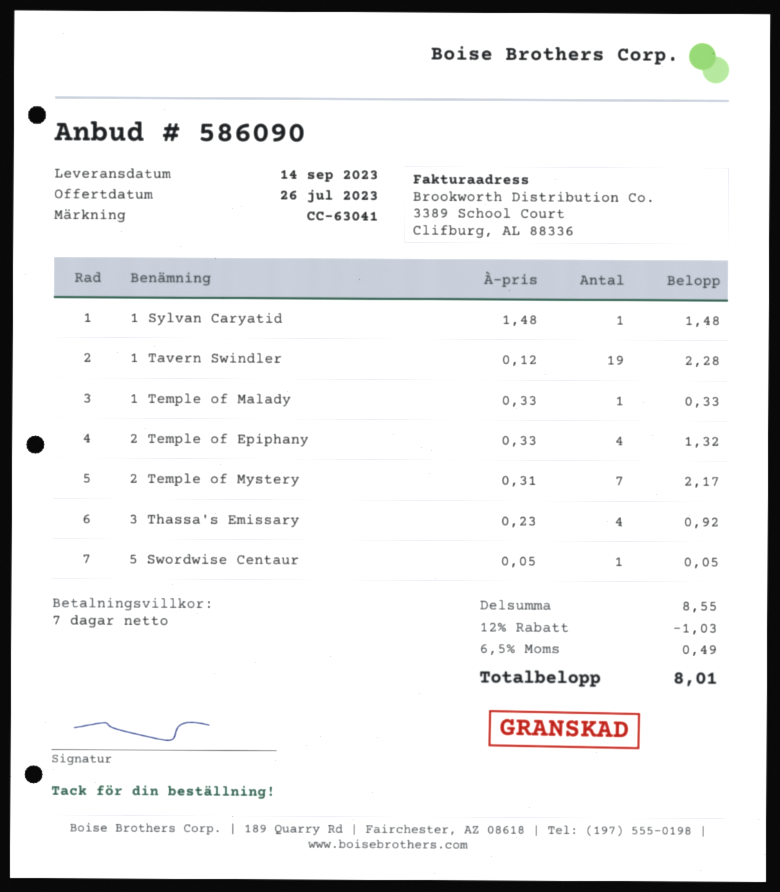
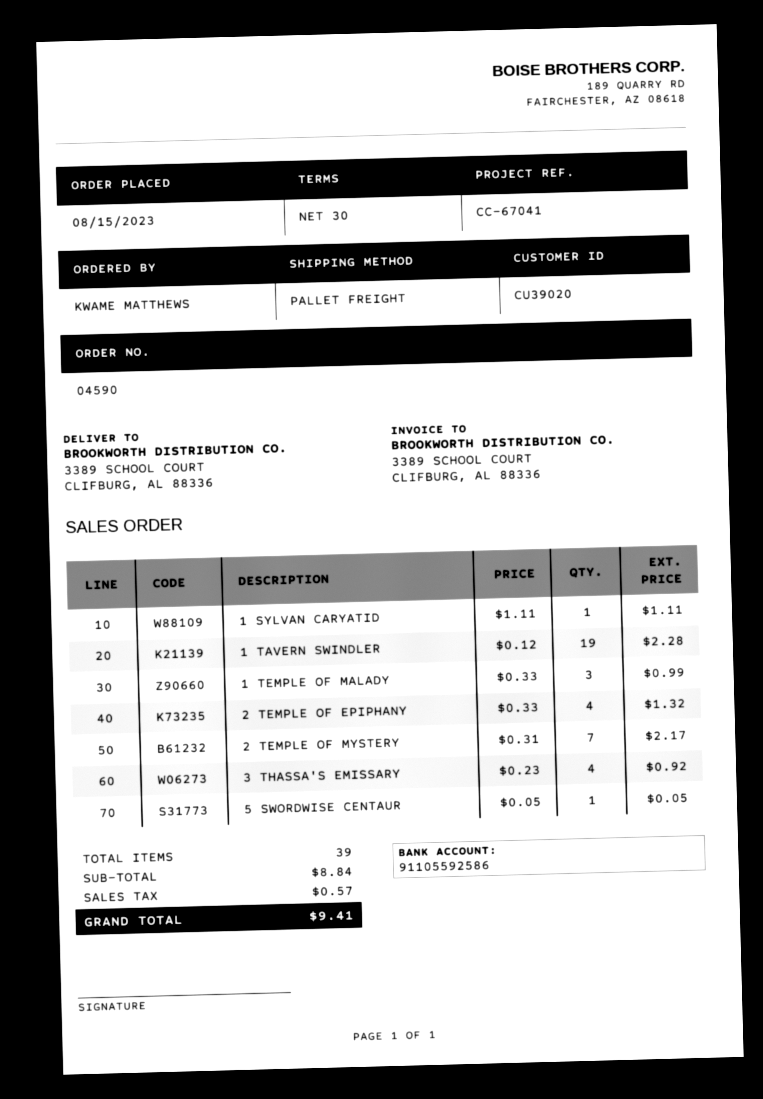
payment terms: 7 days -> 30 days
reference: CC-63041 -> CC-67041
1 Sylvan Caryatid: 1 x 1.48 = 1.48 -> 1 x 1.11 = 1.11
1 Temple of Malady: 1 x 0.33 = 0.33 -> 3 x 0.33 = 0.99
subtotal: 8.55 -> 8.84
discount: 12% = 1.03 -> none
tax: 0.49 -> 0.57
total: 8.01 -> 9.41

